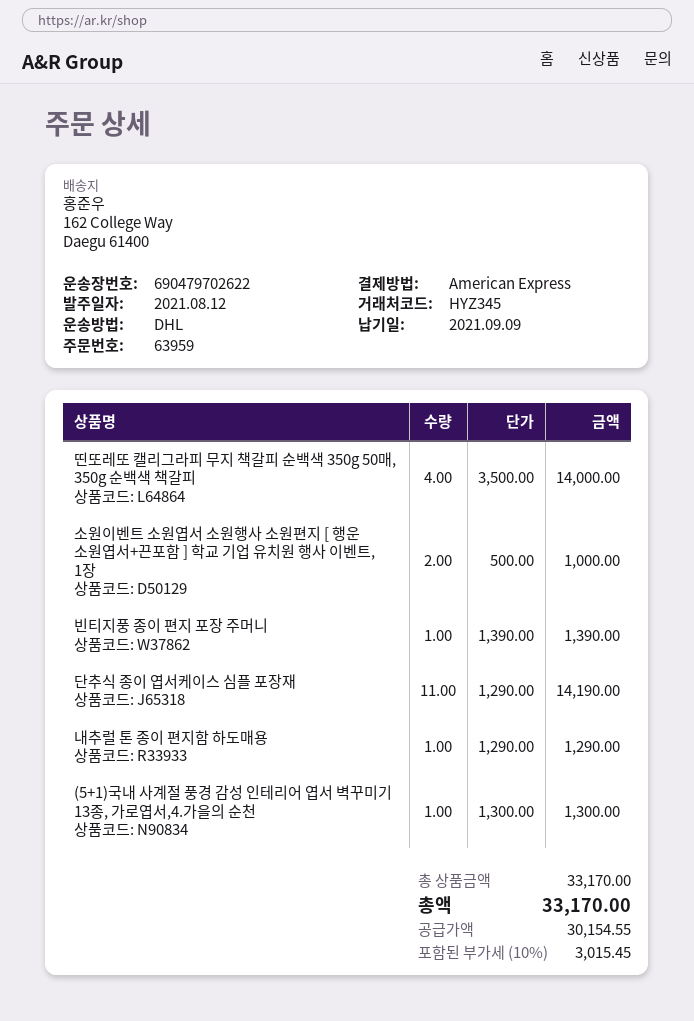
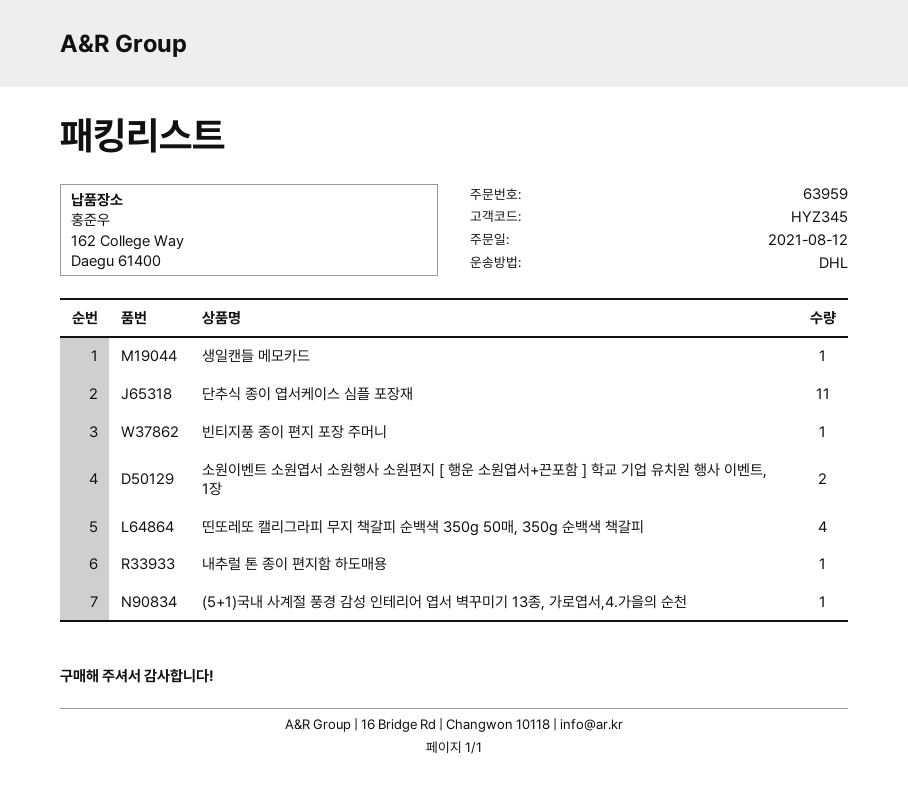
생일캔들 메모카드: none -> 1

